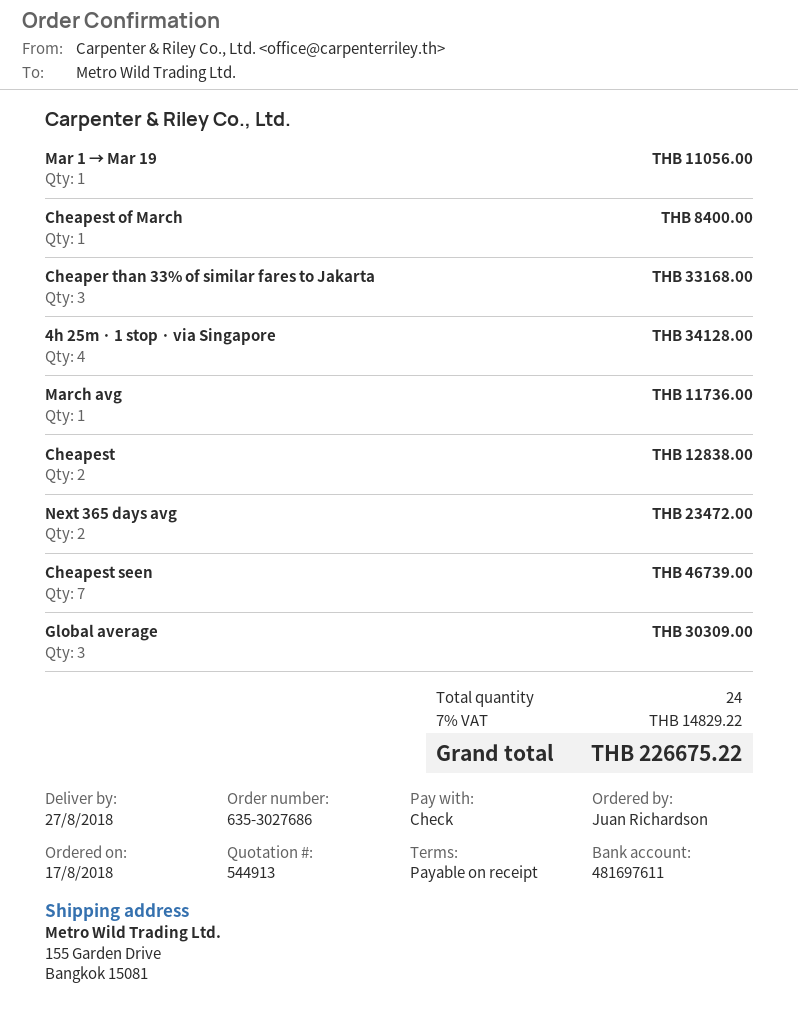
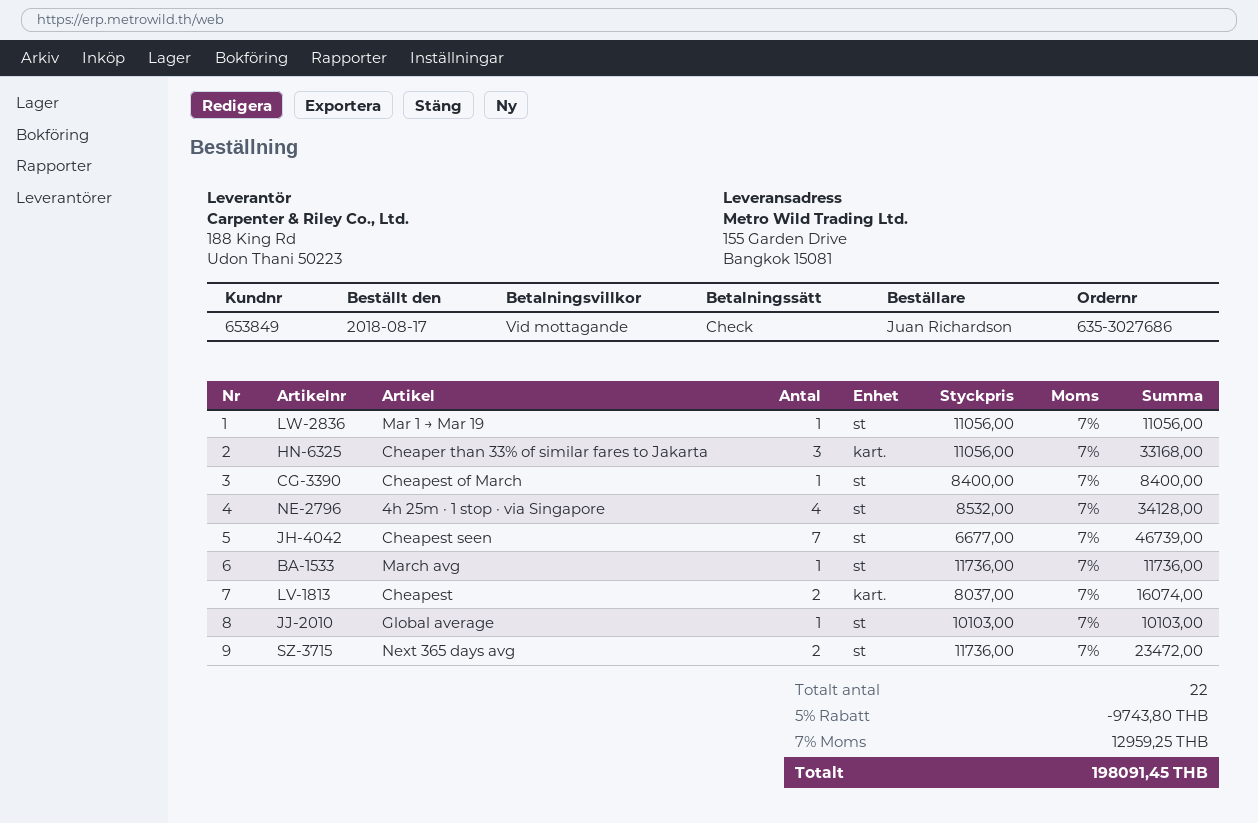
Cheapest: 2 for 12838.00 -> 2 for 16074.00
Global average: 3 for 30309.00 -> 1 for 10103.00
total quantity: 24 -> 22
discount: none -> 5% = 9743.80
tax: 7% = 14829.22 -> 7% = 12959.25
total: 226675.22 -> 198091.45

